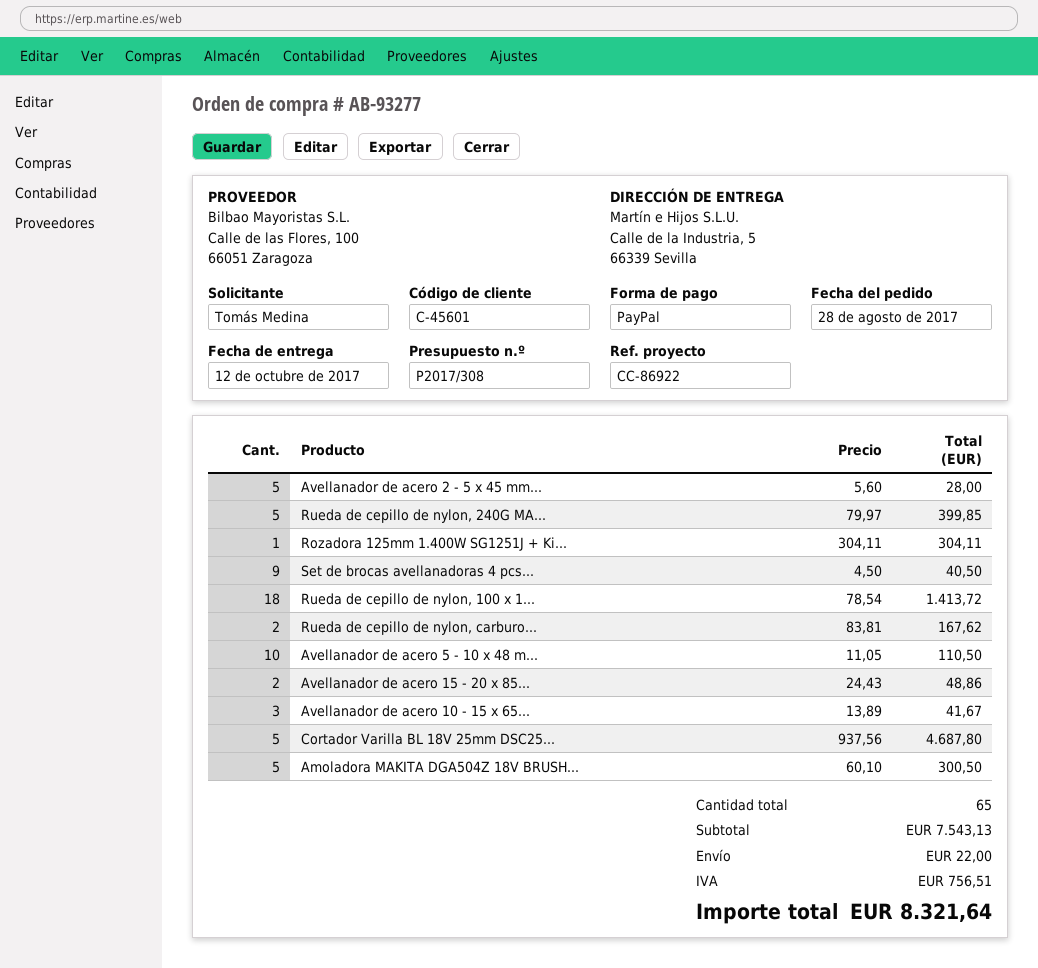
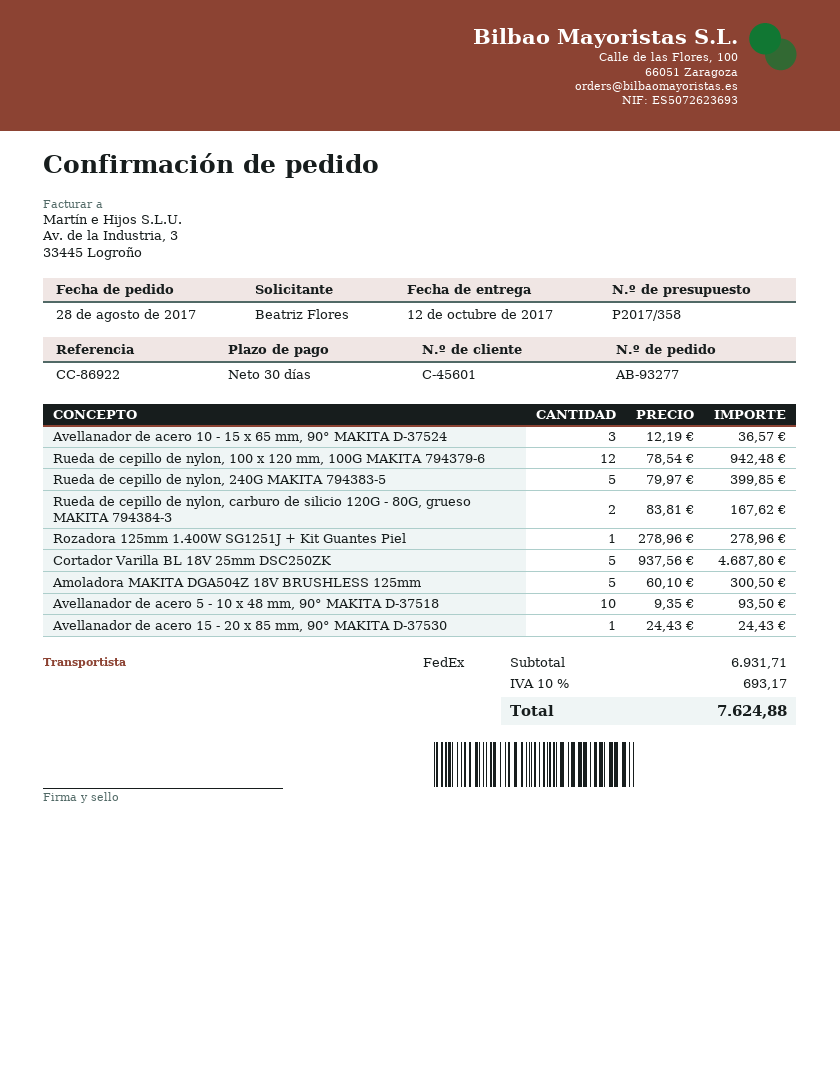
quote number: P2017/308 -> P2017/358
ordered by: Tomás Medina -> Beatriz Flores
Avellanador de acero 2 - 5 x 45 mm...: 5 x 5.60 = 28.00 -> none
Rozadora 125mm 1.400W SG1251J + Ki...: 1 x 304.11 = 304.11 -> 1 x 278.96 = 278.96
Set de brocas avellanadoras 4 pcs...: 9 x 4.50 = 40.50 -> none
Rueda de cepillo de nylon, 100 x 1...: 18 x 78.54 = 1413.72 -> 12 x 78.54 = 942.48
Avellanador de acero 5 - 10 x 48 m...: 10 x 11.05 = 110.50 -> 10 x 9.35 = 93.50
Avellanador de acero 15 - 20 x 85...: 2 x 24.43 = 48.86 -> 1 x 24.43 = 24.43
Avellanador de acero 10 - 15 x 65...: 3 x 13.89 = 41.67 -> 3 x 12.19 = 36.57
subtotal: 7543.13 -> 6931.71
shipping: 22.00 -> none
tax: 756.51 -> 693.17
total: 8321.64 -> 7624.88

